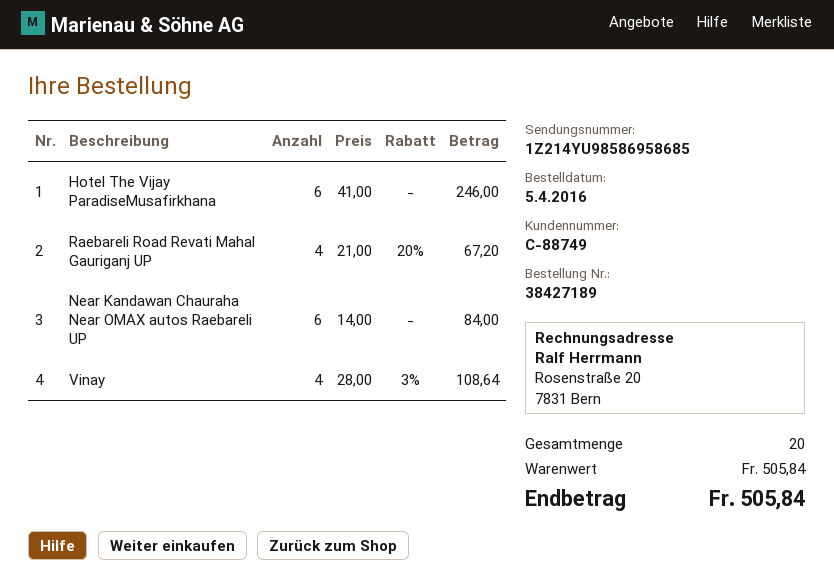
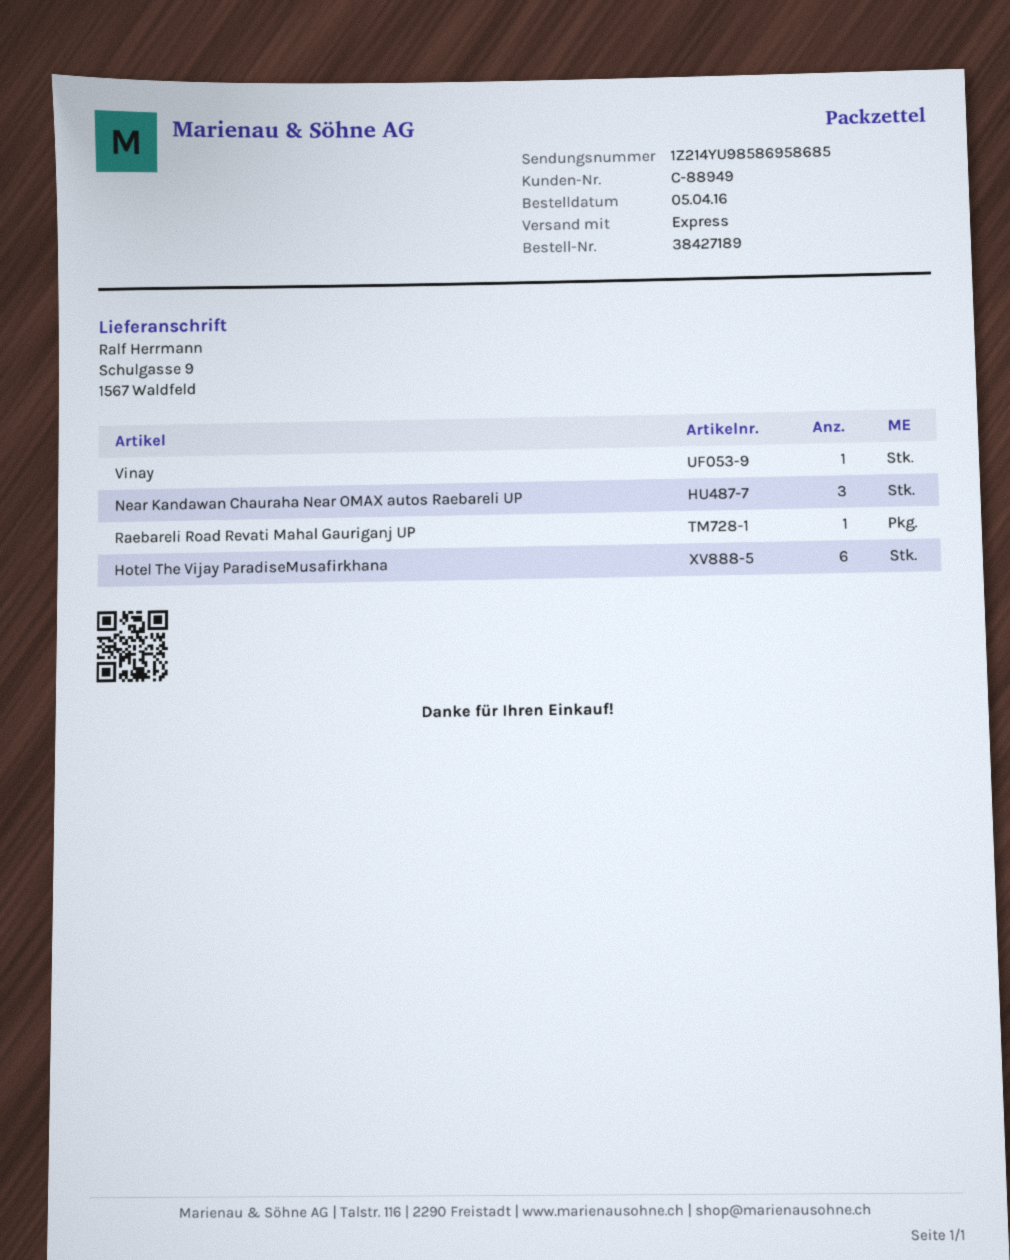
customer number: C-88749 -> C-88949
Raebareli Road Revati Mahal Gauriganj UP: 4 -> 1
Near Kandawan Chauraha Near OMAX autos Raebareli UP: 6 -> 3
Vinay: 4 -> 1

